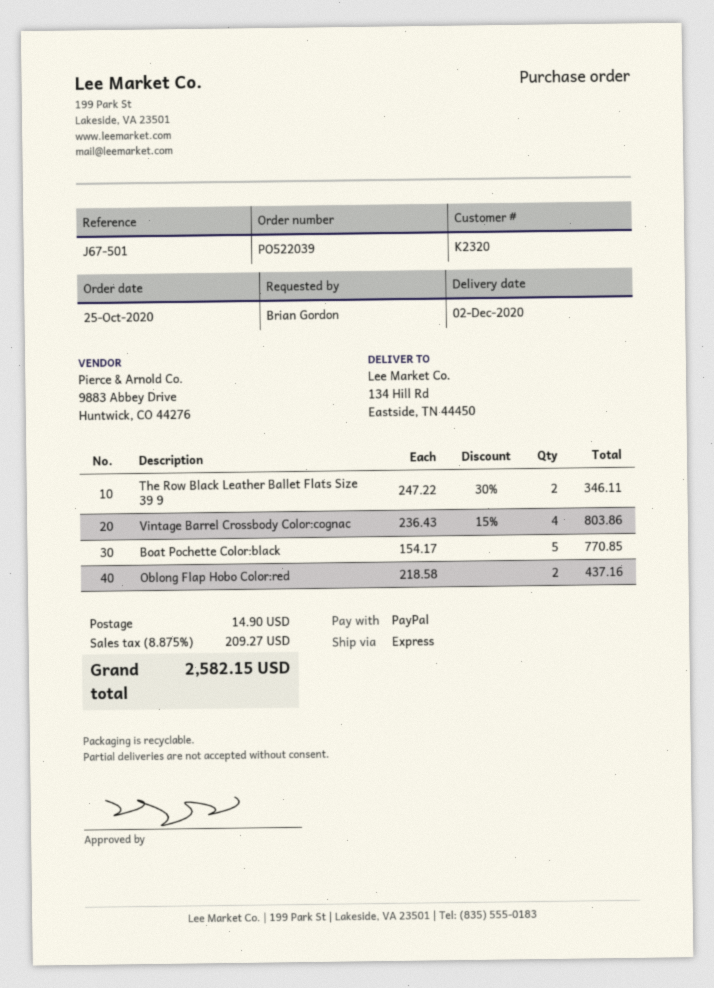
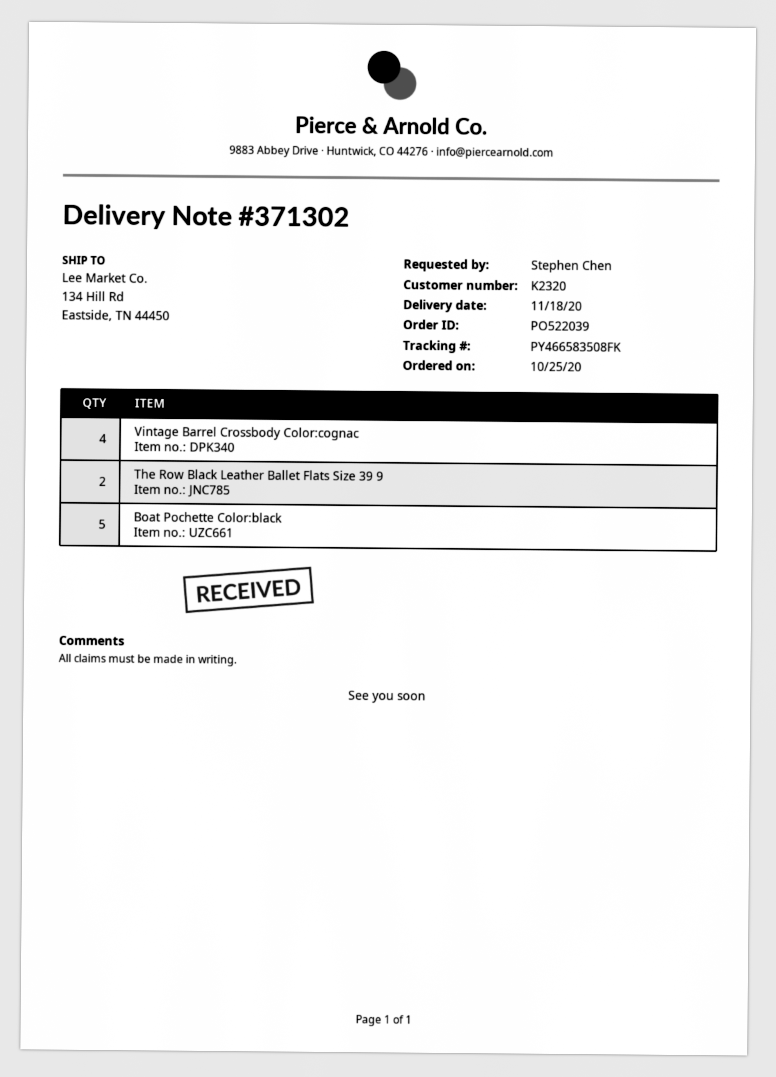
delivery date: 2020-12-02 -> 2020-11-18
ordered by: Brian Gordon -> Stephen Chen
Oblong Flap Hobo Color:red: 2 -> none

